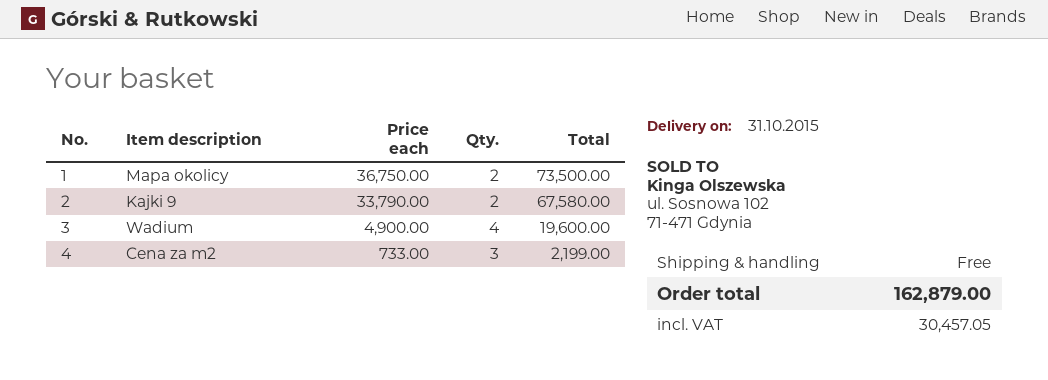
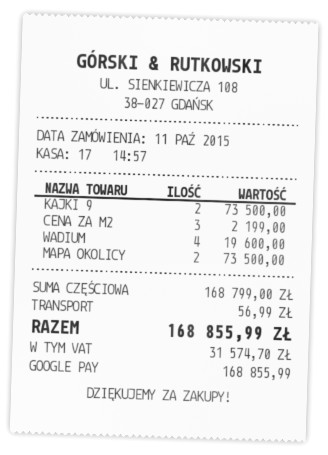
Kajki 9: 2 for 67580.00 -> 2 for 73500.00
shipping: 0.00 -> 56.99
tax: 30457.05 -> 31574.70
total: 162879.00 -> 168855.99

